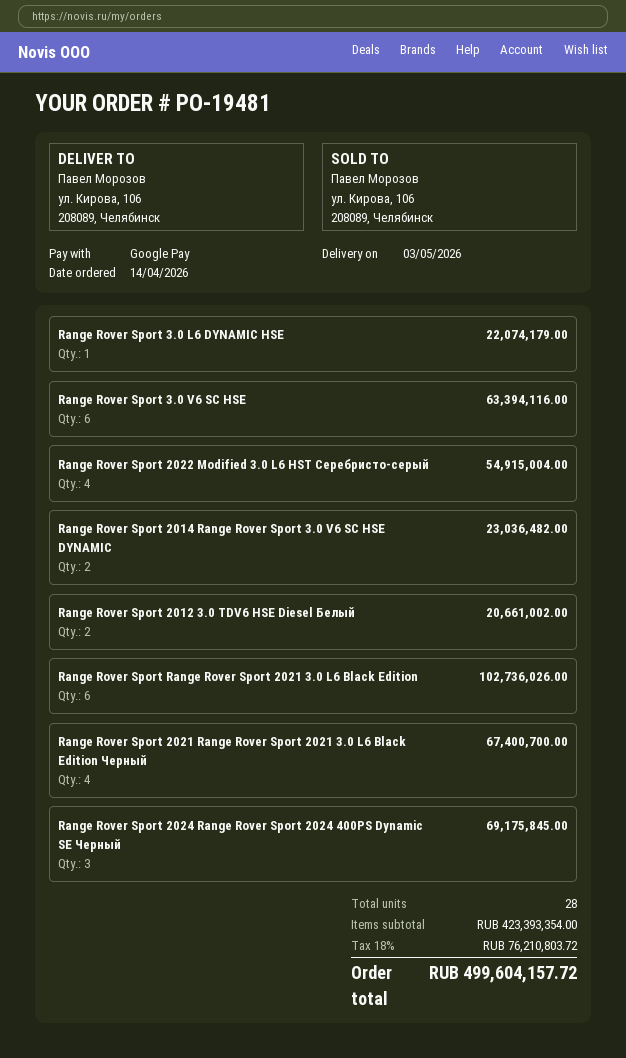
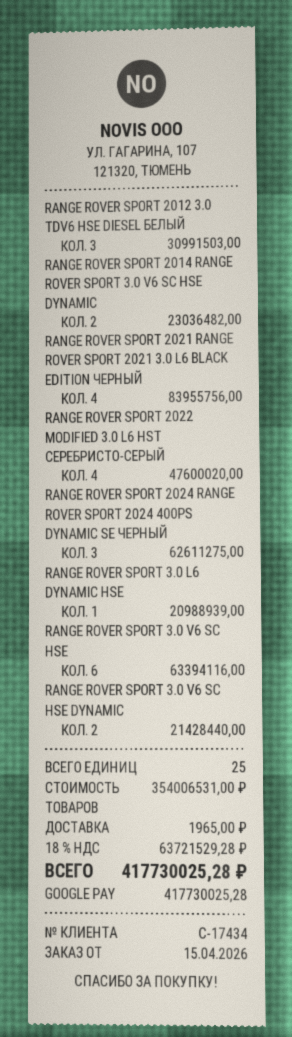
order date: 2026-04-14 -> 2026-04-15
Range Rover Sport 3.0 L6 DYNAMIC HSE: 1 for 22074179.00 -> 1 for 20988939.00
Range Rover Sport 2022 Modified 3.0 L6 HST Серебристо-серый: 4 for 54915004.00 -> 4 for 47600020.00
Range Rover Sport 2012 3.0 TDV6 HSE Diesel Белый: 2 for 20661002.00 -> 3 for 30991503.00
Range Rover Sport Range Rover Sport 2021 3.0 L6 Black Edition: 6 for 102736026.00 -> none
Range Rover Sport 2021 Range Rover Sport 2021 3.0 L6 Black Edition Черный: 4 for 67400700.00 -> 4 for 83955756.00
Range Rover Sport 2024 Range Rover Sport 2024 400PS Dynamic SE Черный: 3 for 69175845.00 -> 3 for 62611275.00
RANGE ROVER SPORT 3.0 V6 SC HSE DYNAMIC: none -> 2 for 21428440.00
total quantity: 28 -> 25
subtotal: 423393354.00 -> 354006531.00
shipping: none -> 1965.00
tax: 18% = 76210803.72 -> 18% = 63721529.28
total: 499604157.72 -> 417730025.28

